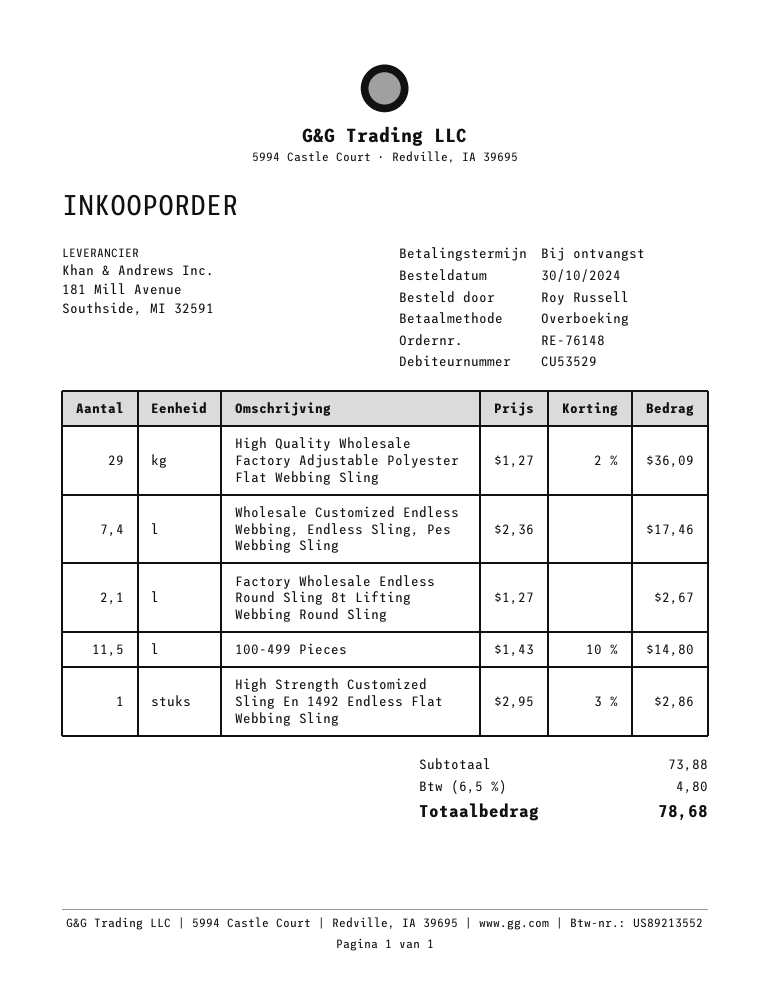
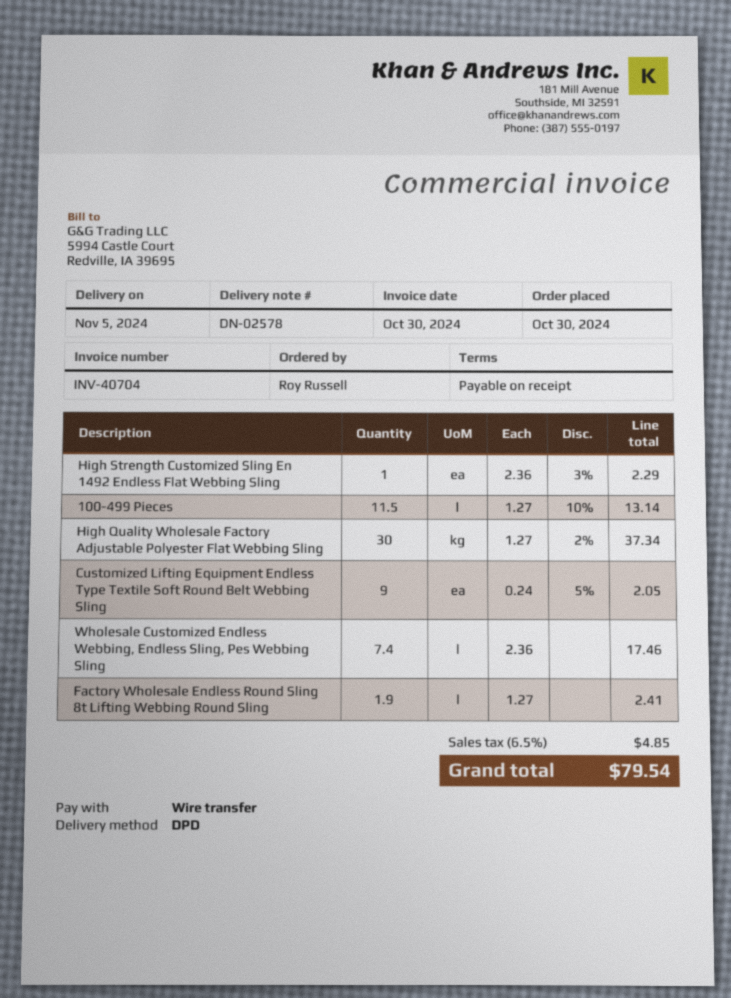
High Quality Wholesale Factory Adjustable Polyester Flat Webbing Sling: 29 x 1.27 - 2% = 36.09 -> 30 x 1.27 - 2% = 37.34
Factory Wholesale Endless Round Sling 8t Lifting Webbing Round Sling: 2.1 x 1.27 = 2.67 -> 1.9 x 1.27 = 2.41
100-499 Pieces: 11.5 x 1.43 - 10% = 14.80 -> 11.5 x 1.27 - 10% = 13.14
High Strength Customized Sling En 1492 Endless Flat Webbing Sling: 1 x 2.95 - 3% = 2.86 -> 1 x 2.36 - 3% = 2.29
Customized Lifting Equipment Endless Type Textile Soft Round Belt Webbing Sling: none -> 9 x 0.24 - 5% = 2.05
tax: 6.5% = 4.80 -> 6.5% = 4.85
total: 78.68 -> 79.54

